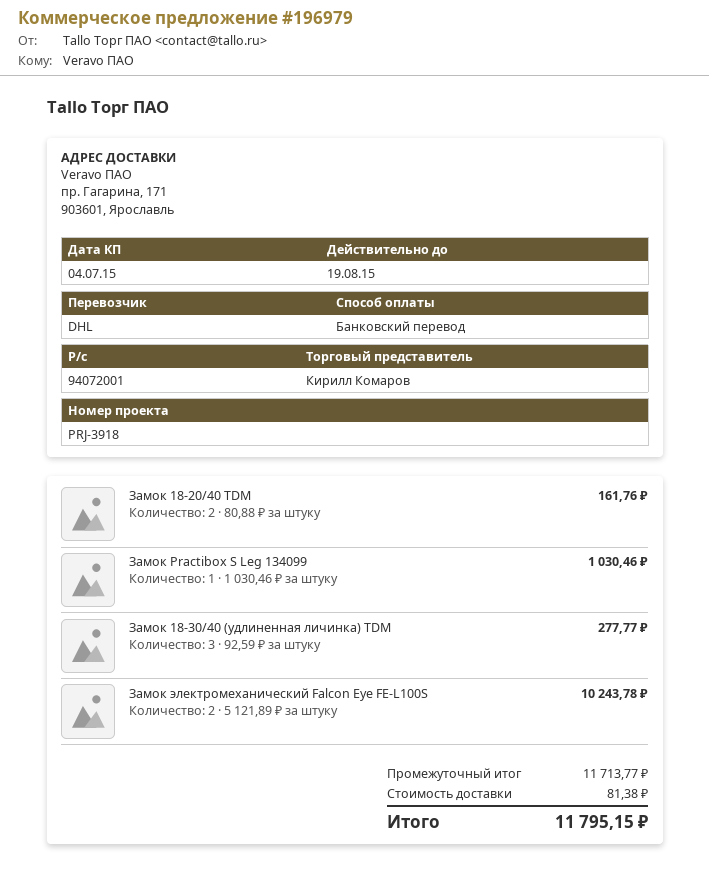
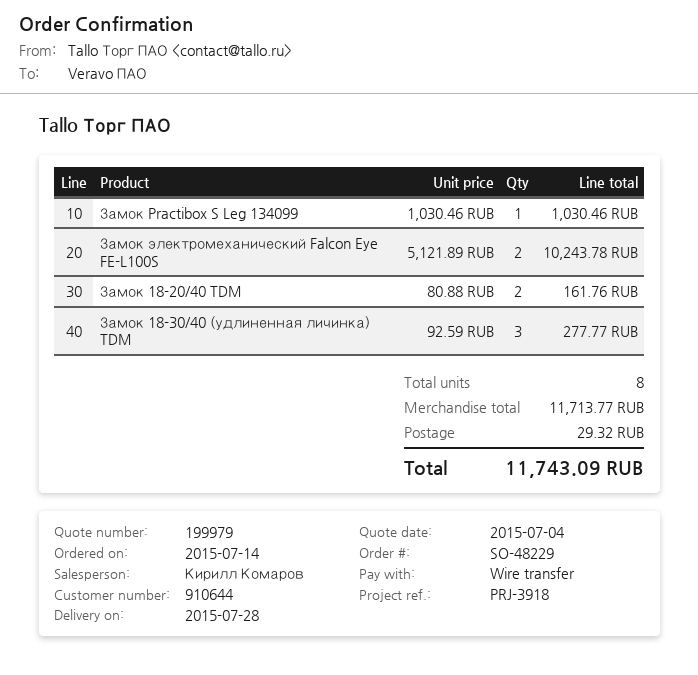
quote number: 196979 -> 199979
shipping: 81.38 -> 29.32
total: 11795.15 -> 11743.09

